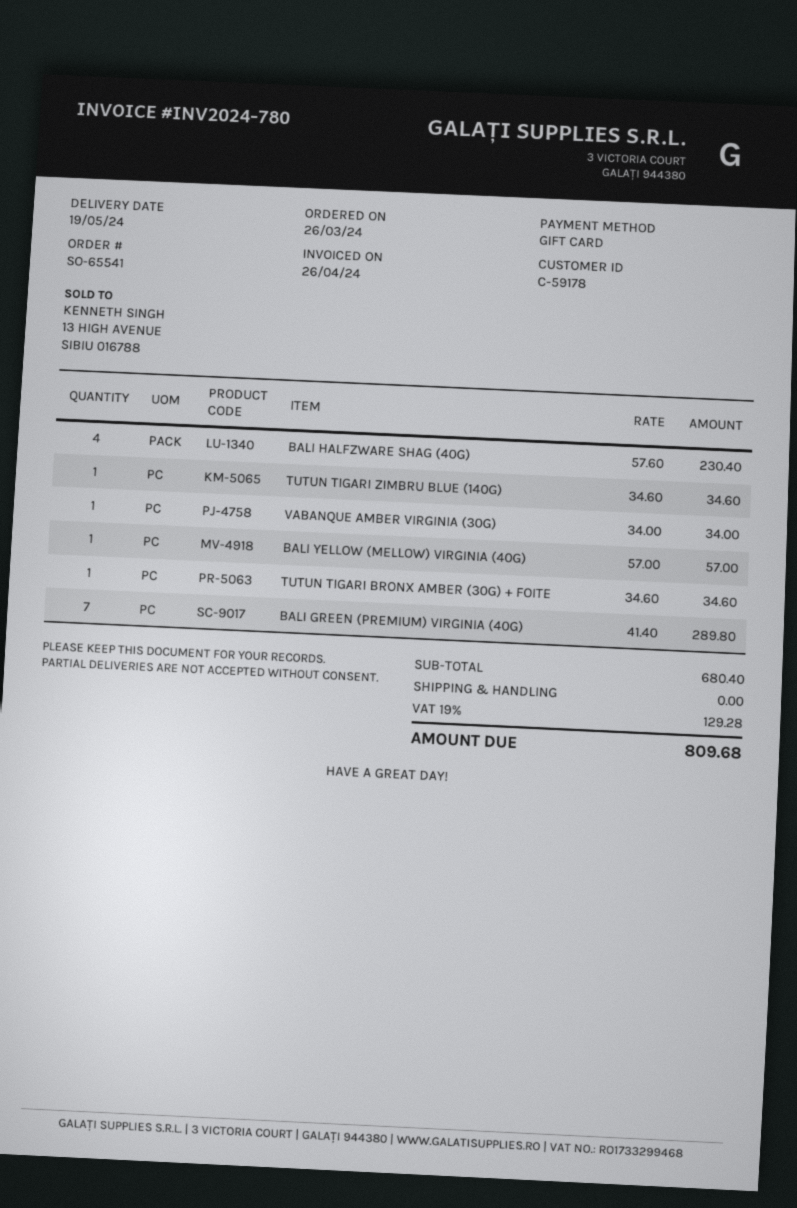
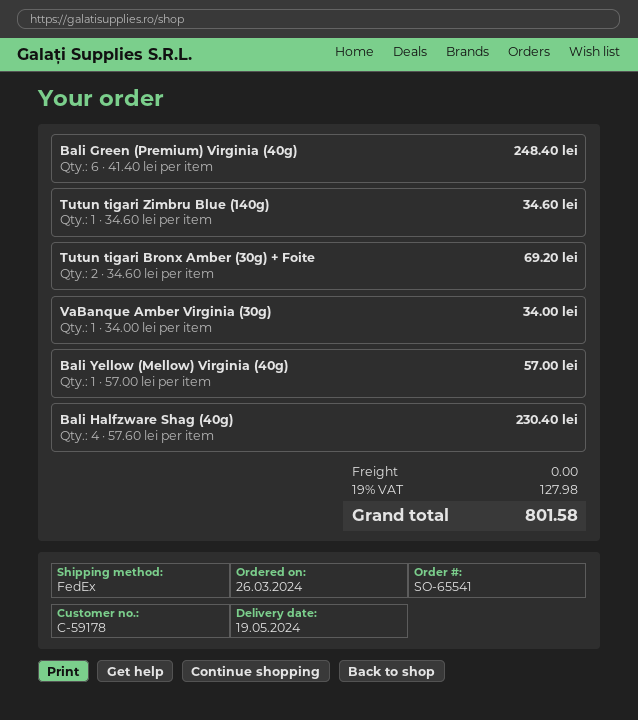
TUTUN TIGARI BRONX AMBER (30G) + FOITE: 1 x 34.60 = 34.60 -> 2 x 34.60 = 69.20
BALI GREEN (PREMIUM) VIRGINIA (40G): 7 x 41.40 = 289.80 -> 6 x 41.40 = 248.40
tax: 19% = 129.28 -> 19% = 127.98
total: 809.68 -> 801.58

